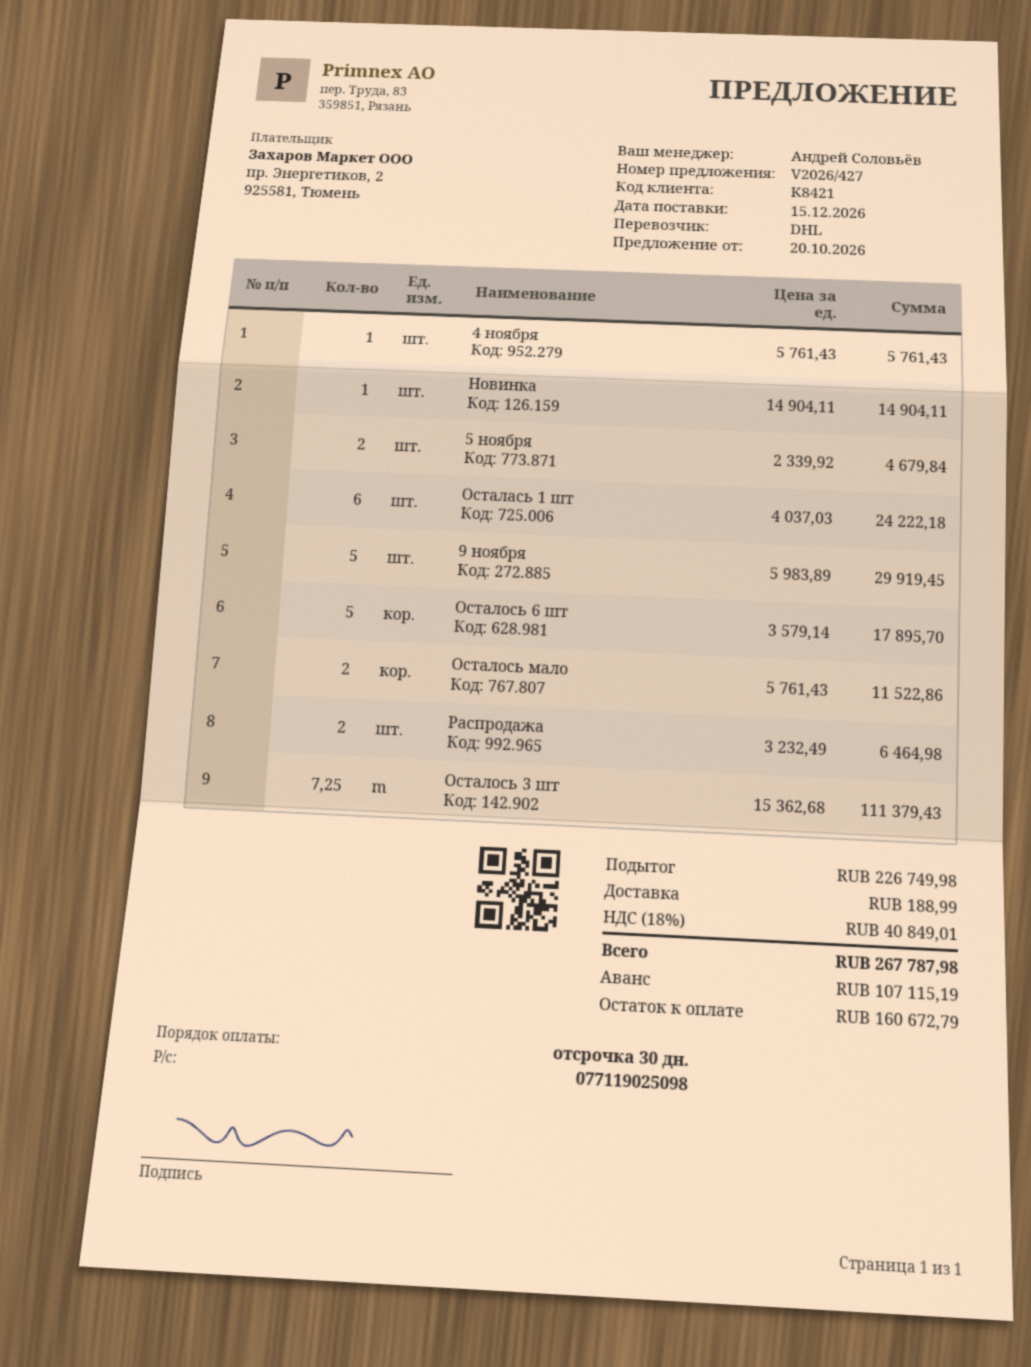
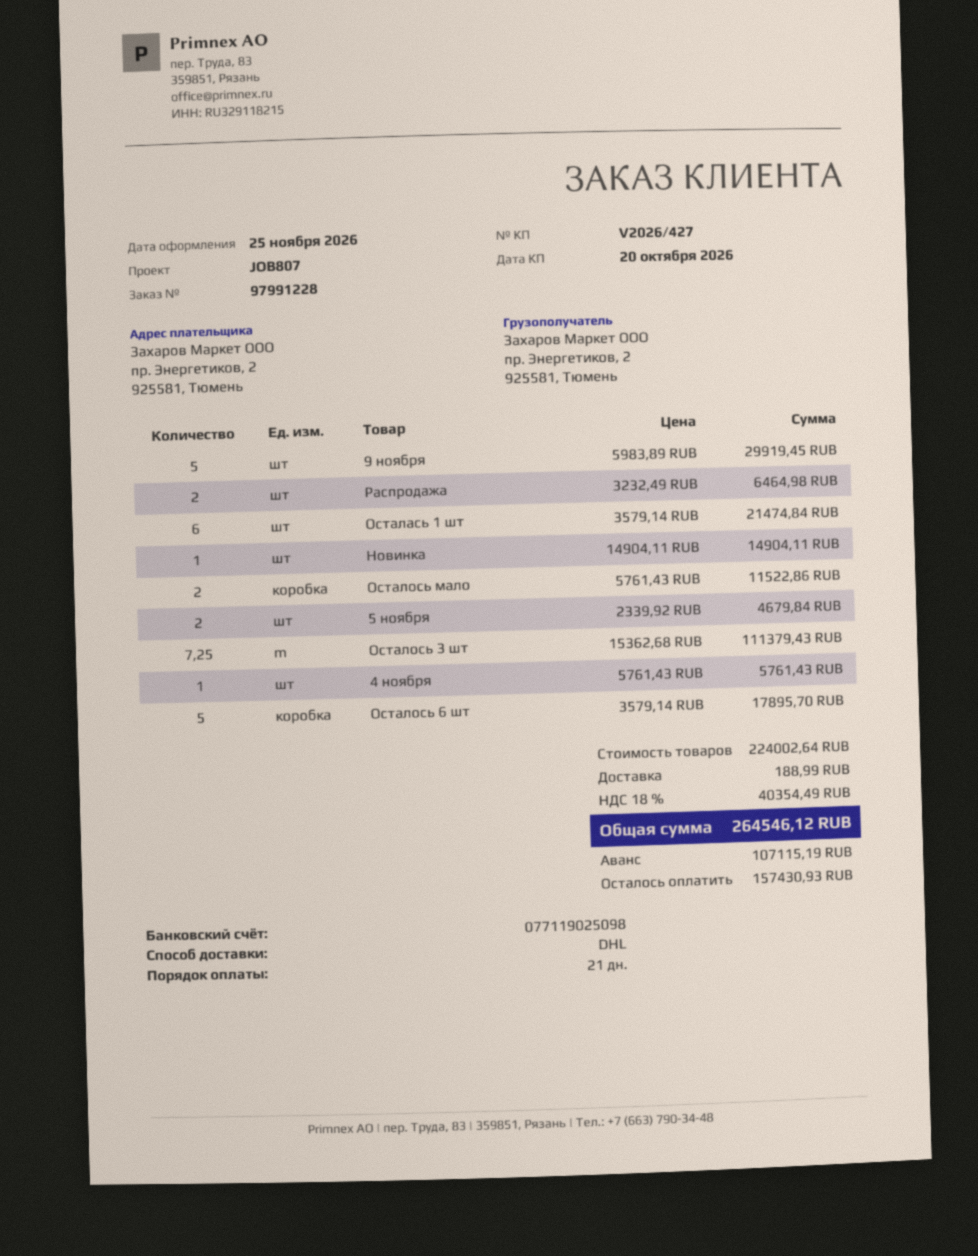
payment terms: 30 days -> 21 days
Осталась 1 шт: 6 x 4037.03 = 24222.18 -> 6 x 3579.14 = 21474.84
subtotal: 226749.98 -> 224002.64
tax: 18% = 40849.01 -> 18% = 40354.49
total: 267787.98 -> 264546.12
balance: 160672.79 -> 157430.93

